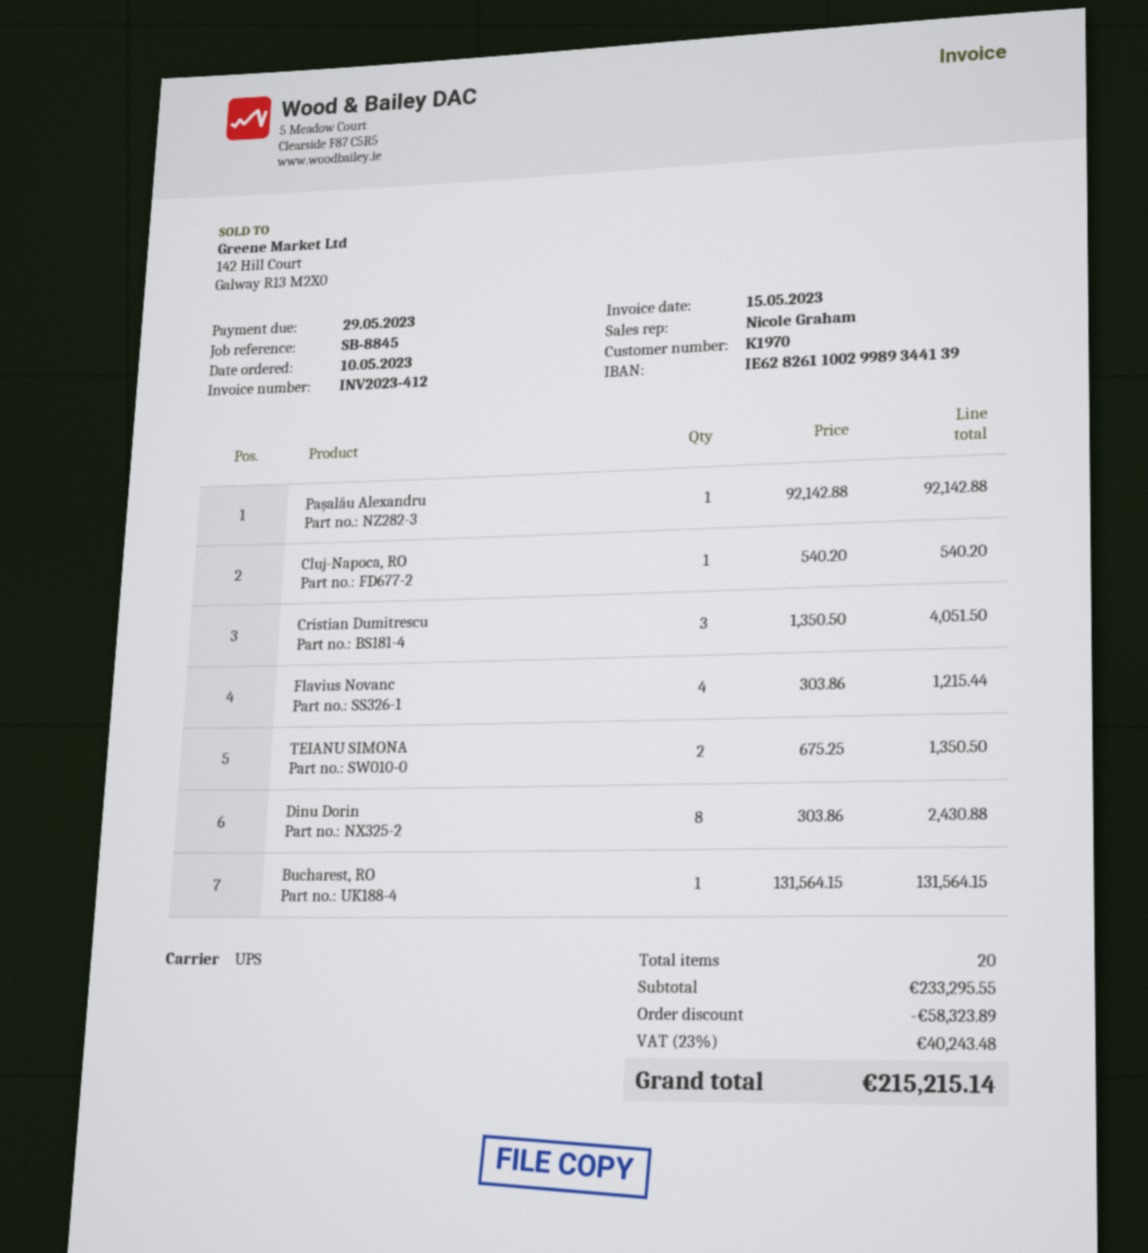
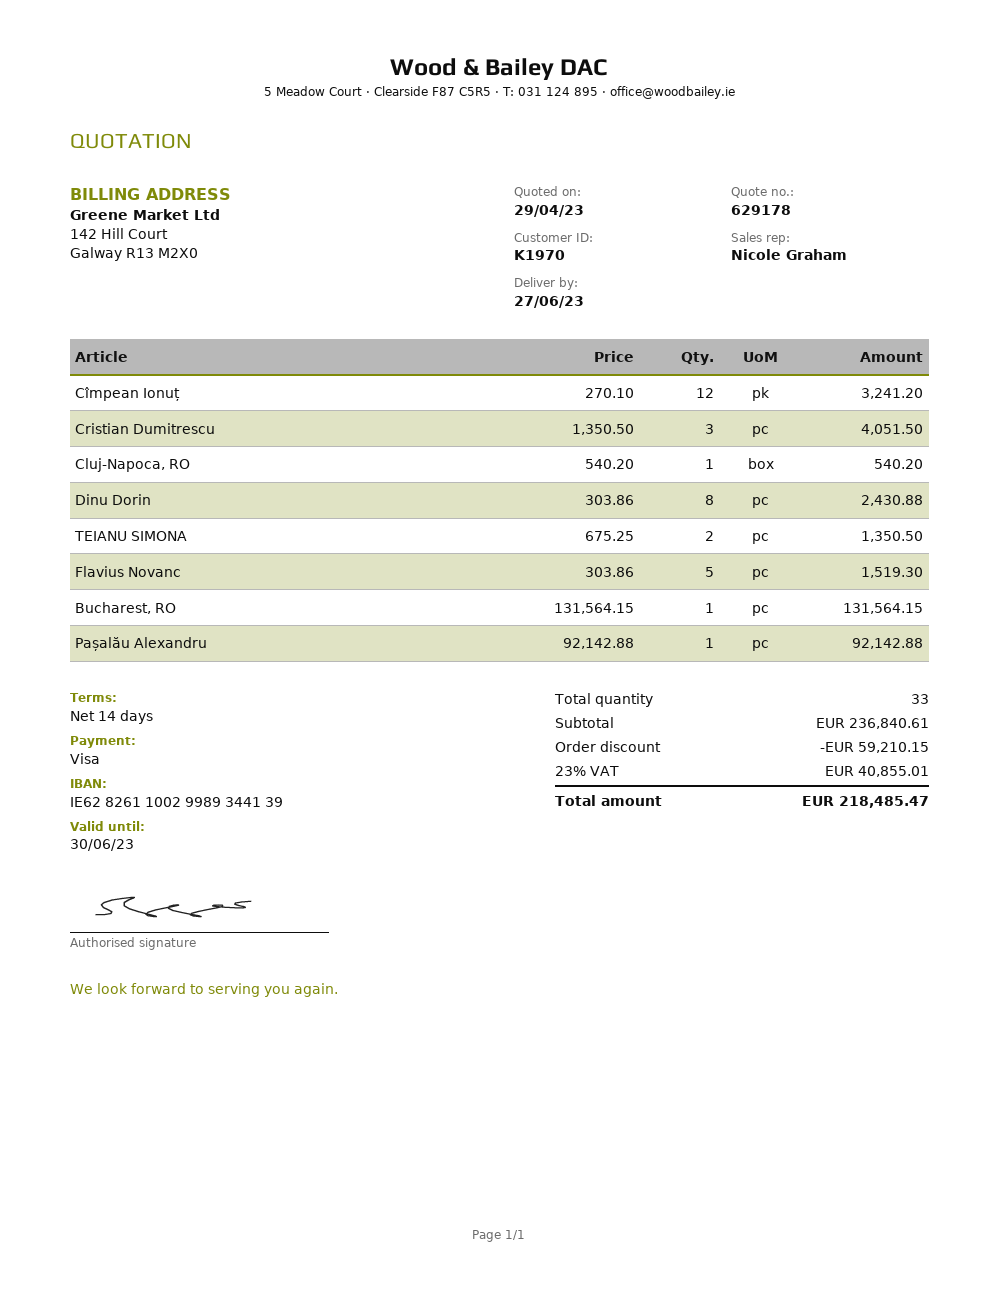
Flavius Novanc: 4 x 303.86 = 1215.44 -> 5 x 303.86 = 1519.30
Cîmpean Ionuț: none -> 12 x 270.10 = 3241.20
total quantity: 20 -> 33
subtotal: 233295.55 -> 236840.61
discount: 58323.89 -> 59210.15
tax: 23% = 40243.48 -> 23% = 40855.01
total: 215215.14 -> 218485.47

